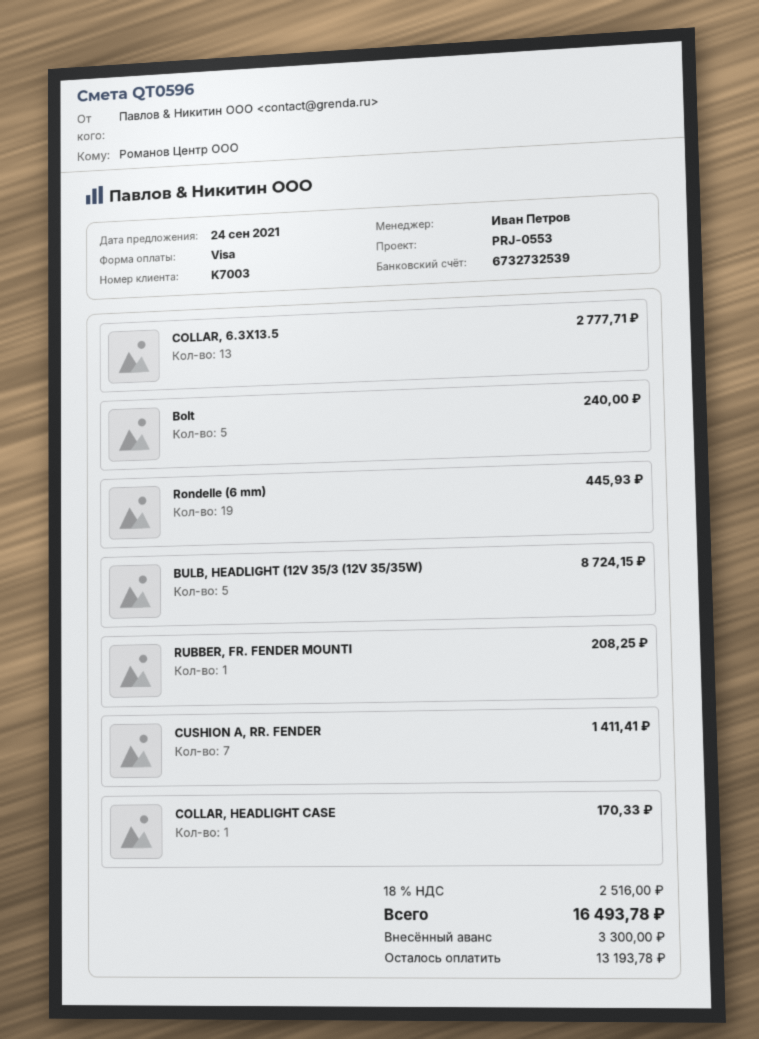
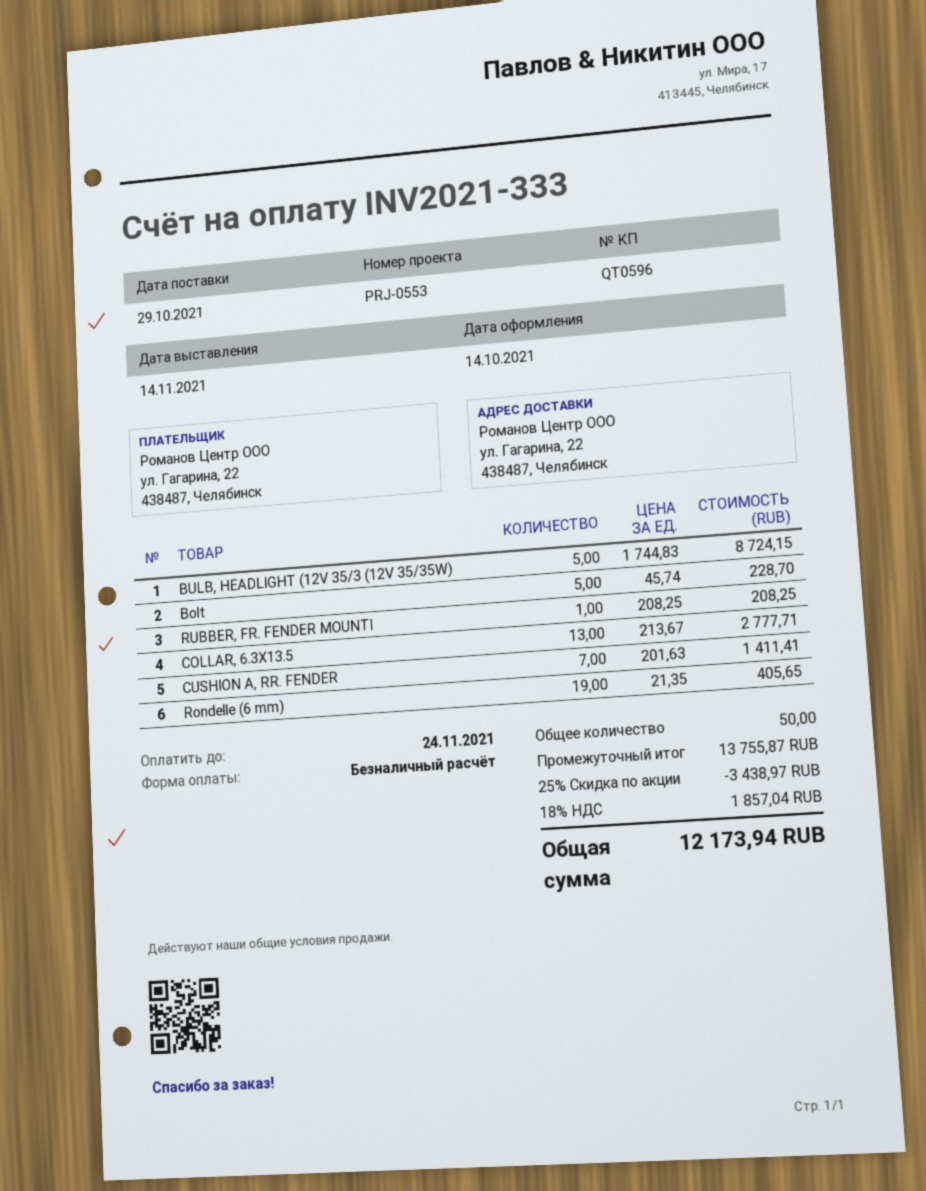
payment method: Visa -> bank transfer
Bolt: 5 for 240.00 -> 5 for 228.70
Rondelle (6 mm): 19 for 445.93 -> 19 for 405.65
COLLAR, HEADLIGHT CASE: 1 for 170.33 -> none
discount: none -> 25% = 3438.97
tax: 18% = 2516.00 -> 18% = 1857.04
total: 16493.78 -> 12173.94

